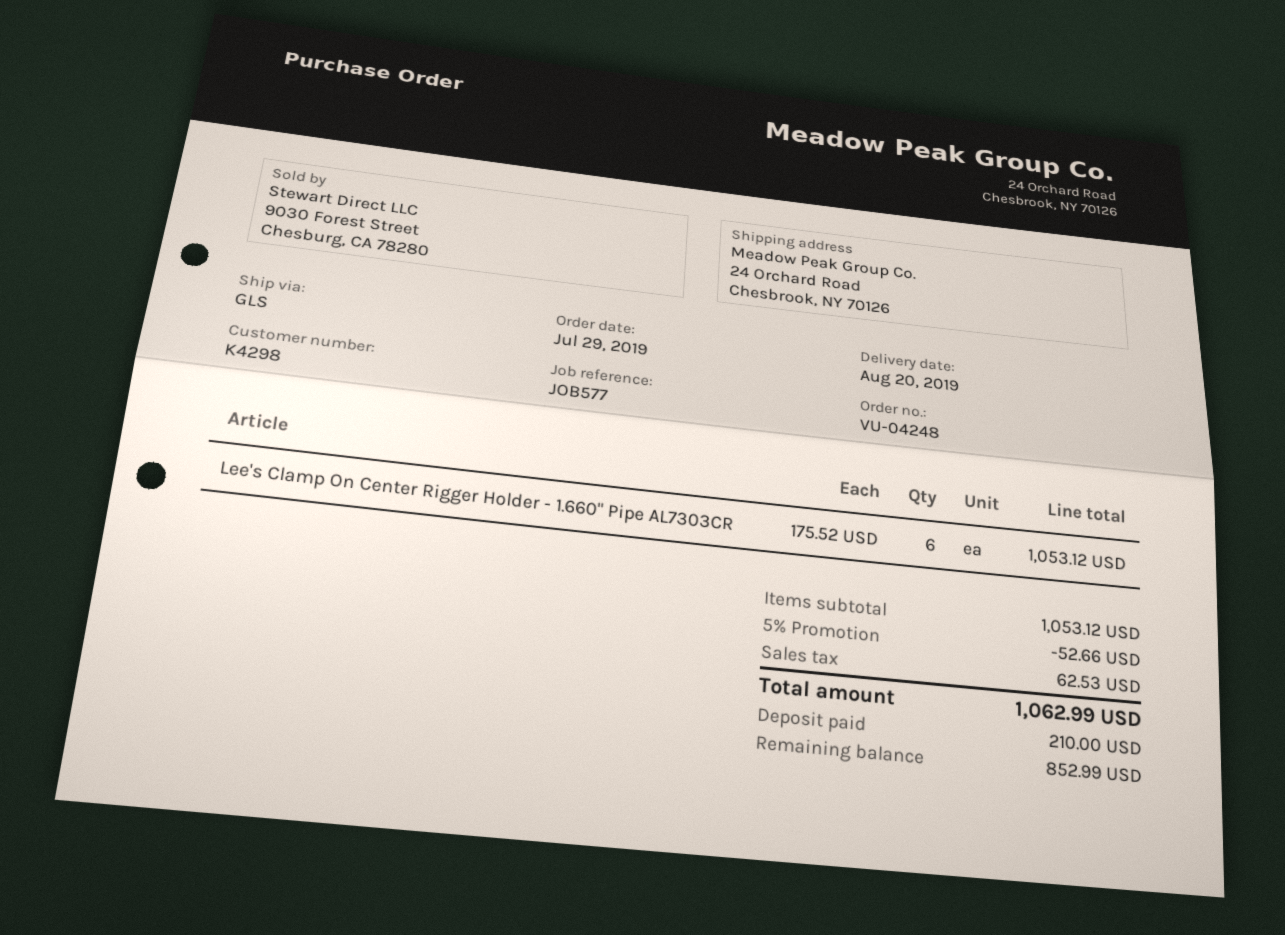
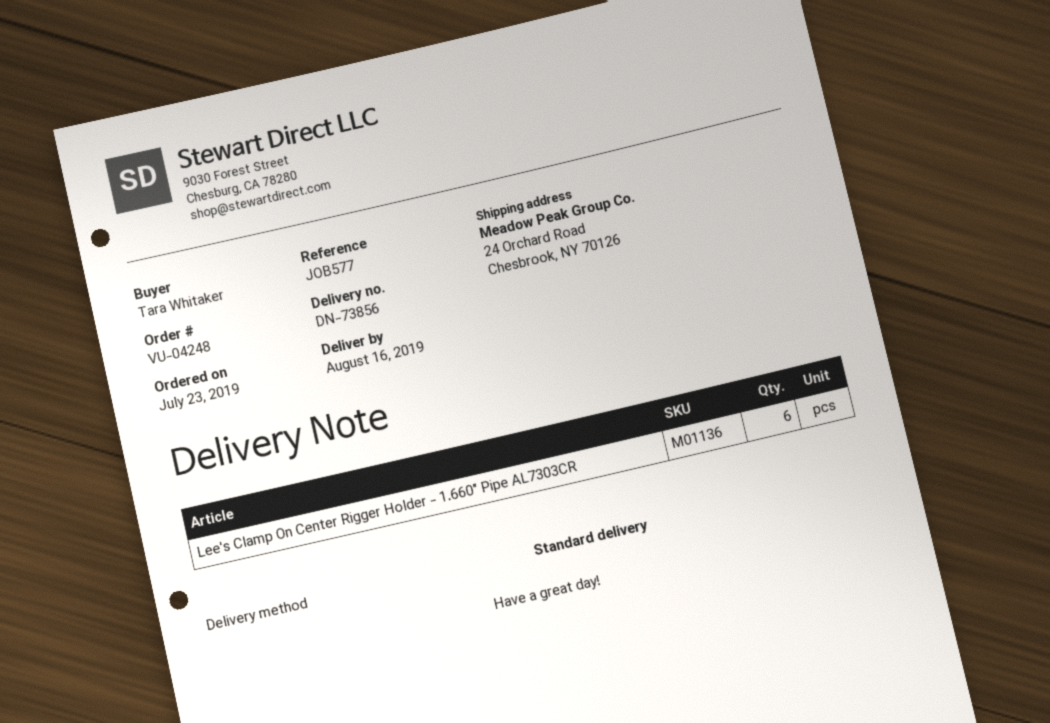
order date: 2019-07-29 -> 2019-07-23
delivery date: 2019-08-20 -> 2019-08-16
shipping method: GLS -> standard

